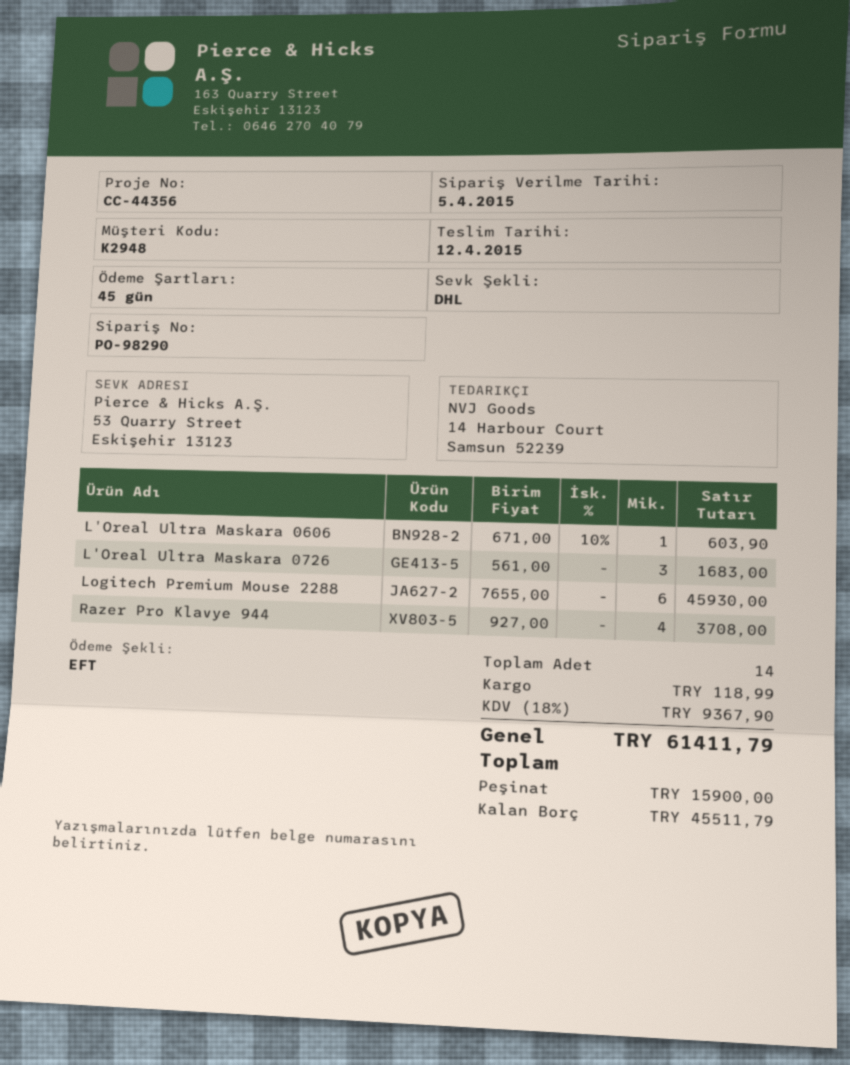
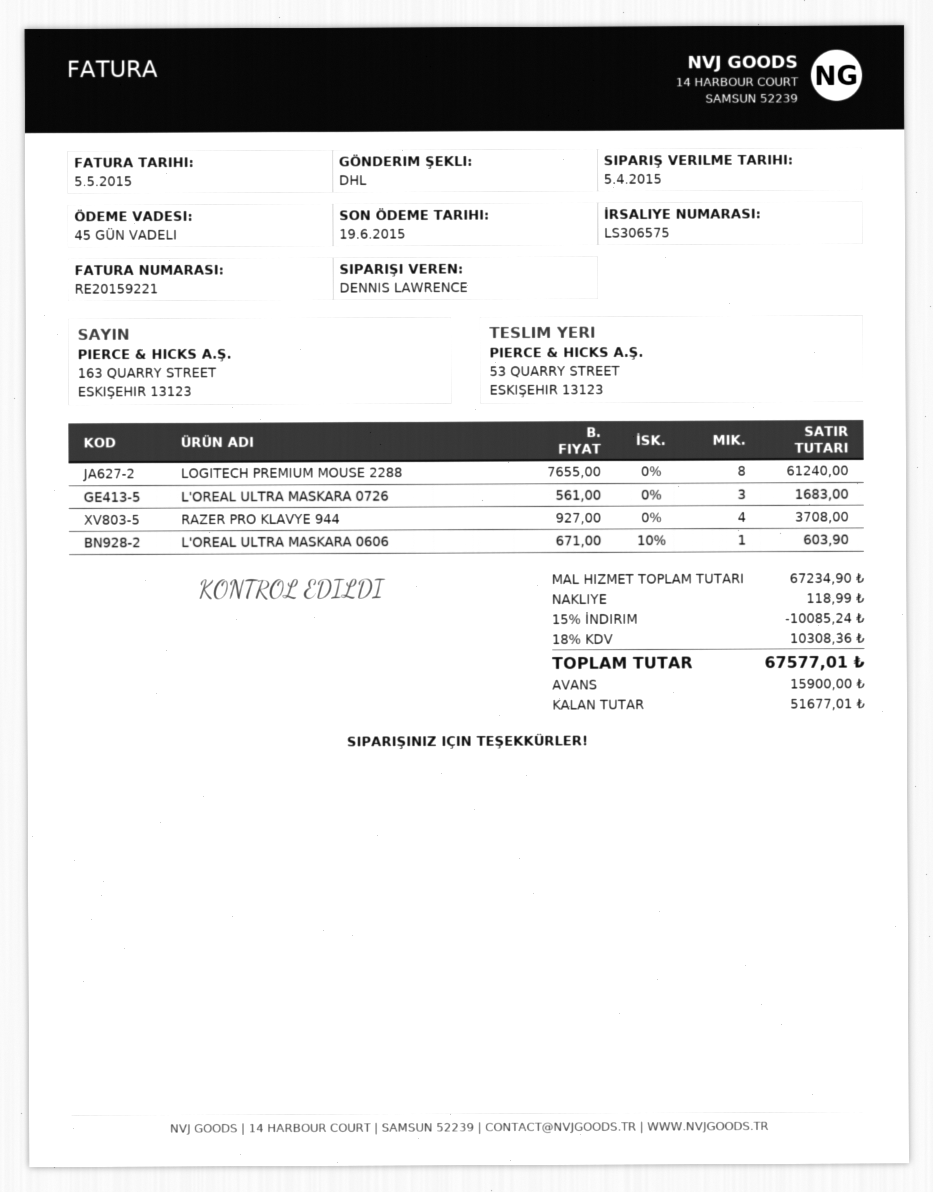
Logitech Premium Mouse 2288: 6 x 7655.00 = 45930.00 -> 8 x 7655.00 = 61240.00
discount: none -> 15% = 10085.24
tax: 18% = 9367.90 -> 18% = 10308.36
total: 61411.79 -> 67577.01
balance: 45511.79 -> 51677.01

